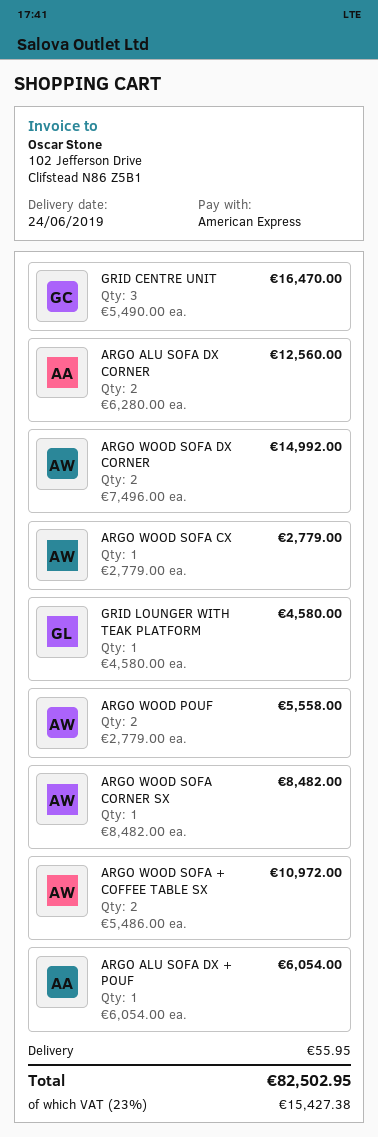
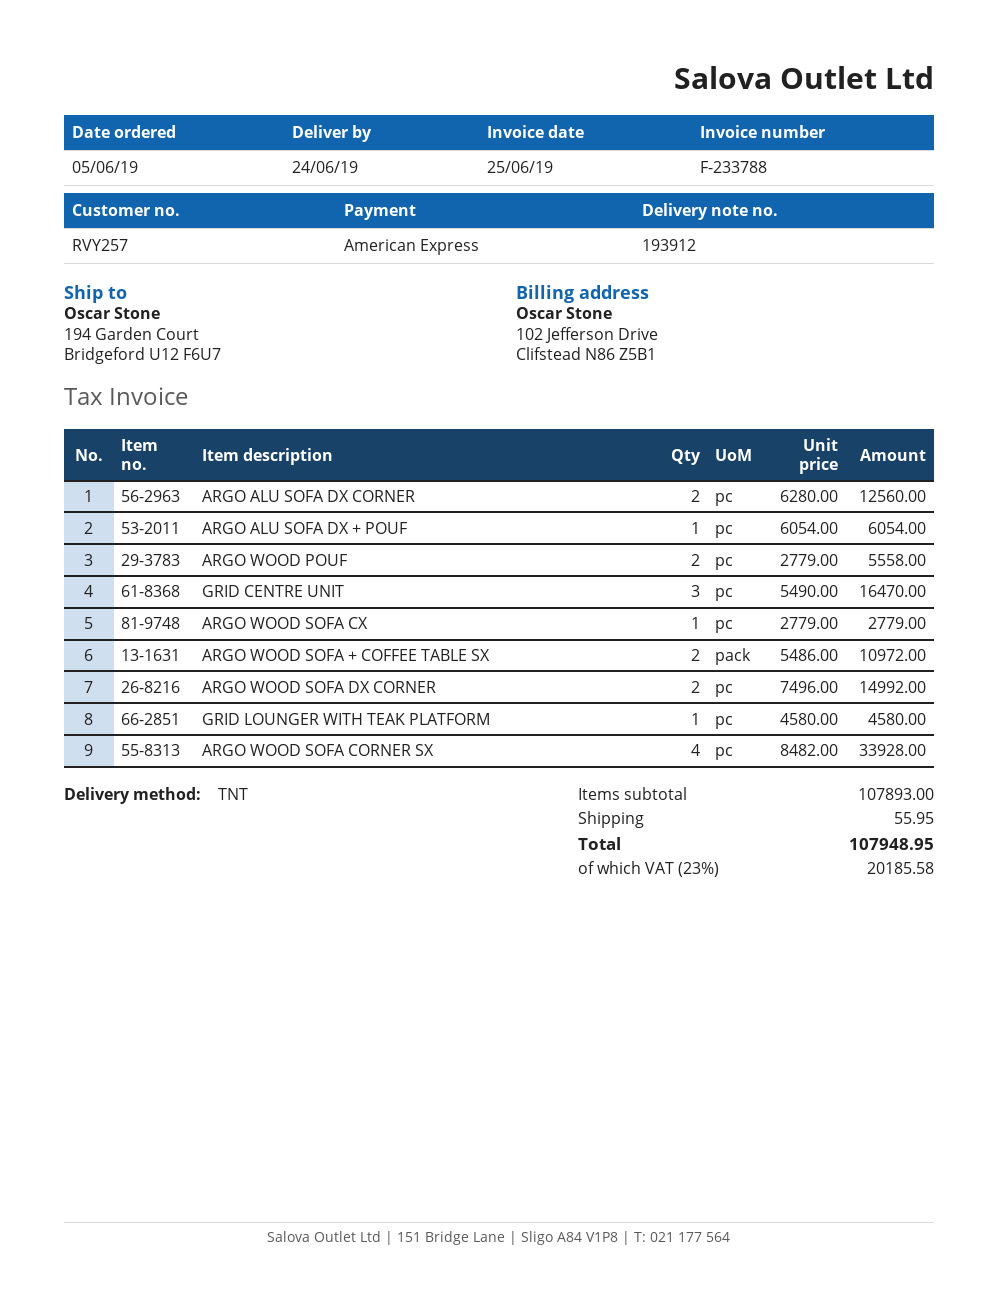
ARGO WOOD SOFA CORNER SX: 1 x 8482.00 = 8482.00 -> 4 x 8482.00 = 33928.00
tax: 23% = 15427.38 -> 23% = 20185.58
total: 82502.95 -> 107948.95

